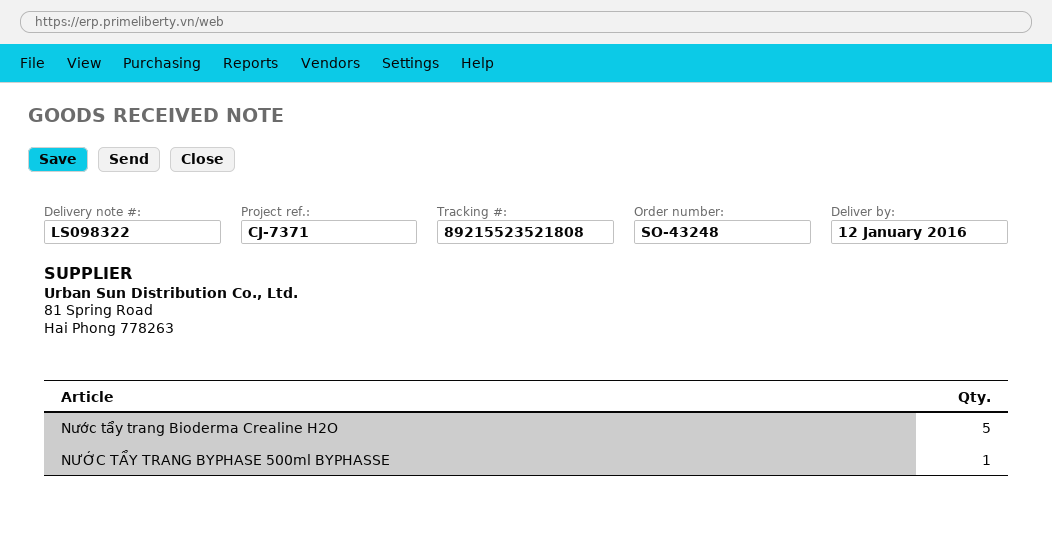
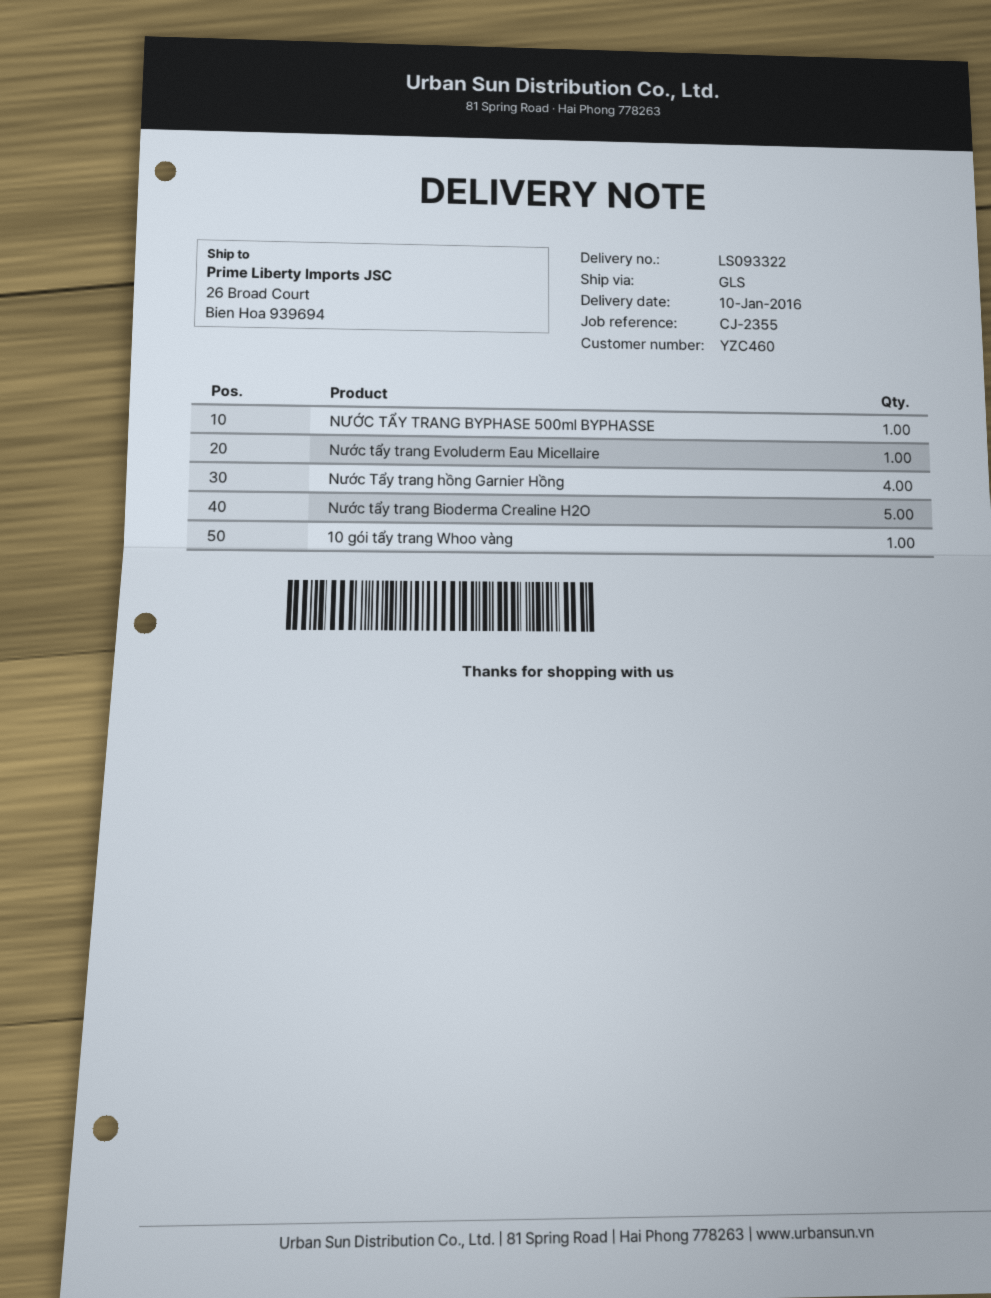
delivery note number: LS098322 -> LS093322
delivery date: 2016-01-12 -> 2016-01-10
reference: CJ-7371 -> CJ-2355
Nước tẩy trang Evoluderm Eau Micellaire: none -> 1
Nước Tẩy trang hồng Garnier Hồng: none -> 4
10 gói tẩy trang Whoo vàng: none -> 1

